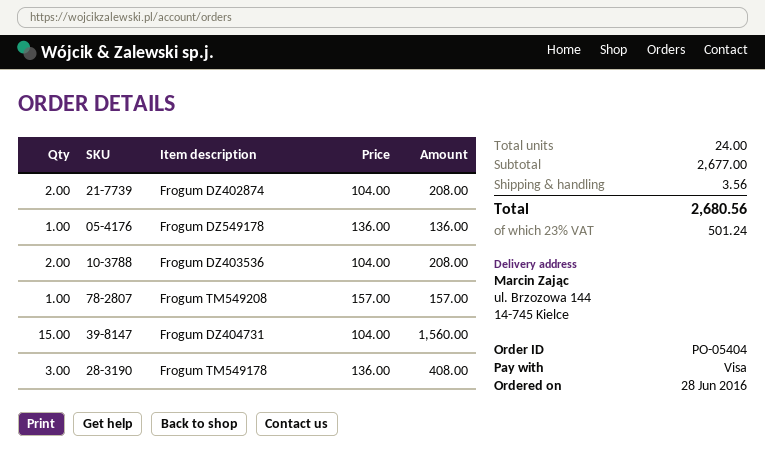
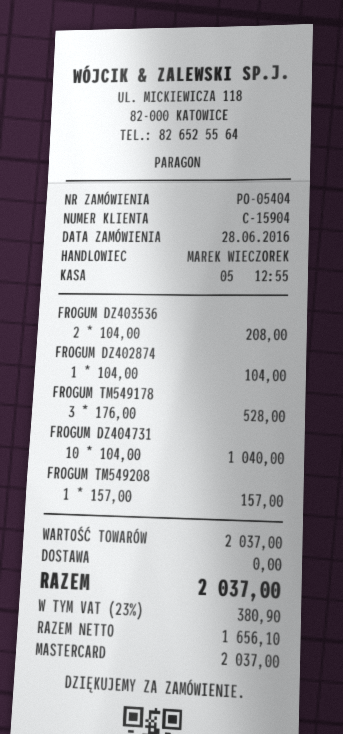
payment method: Visa -> Mastercard
Frogum DZ402874: 2 x 104.00 = 208.00 -> 1 x 104.00 = 104.00
Frogum DZ549178: 1 x 136.00 = 136.00 -> none
Frogum DZ404731: 15 x 104.00 = 1560.00 -> 10 x 104.00 = 1040.00
Frogum TM549178: 3 x 136.00 = 408.00 -> 3 x 176.00 = 528.00
subtotal: 2677.00 -> 2037.00
shipping: 3.56 -> 0.00
tax: 23% = 501.24 -> 23% = 380.90
total: 2680.56 -> 2037.00

